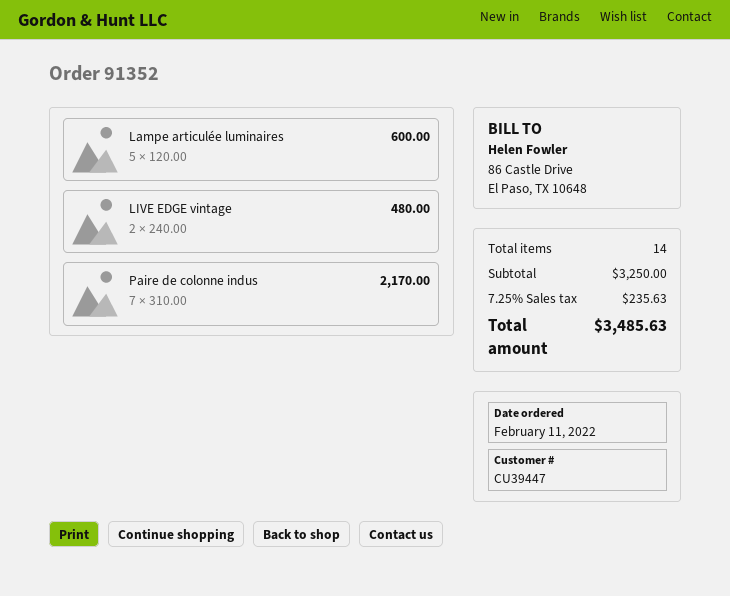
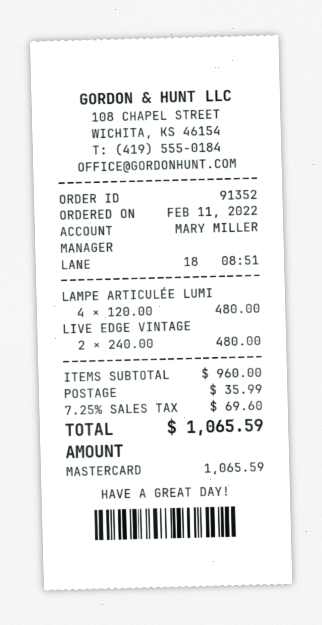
Lampe articulée luminaires: 5 x 120.00 = 600.00 -> 4 x 120.00 = 480.00
Paire de colonne indus: 7 x 310.00 = 2170.00 -> none
subtotal: 3250.00 -> 960.00
shipping: none -> 35.99
tax: 7.25% = 235.63 -> 7.25% = 69.60
total: 3485.63 -> 1065.59

